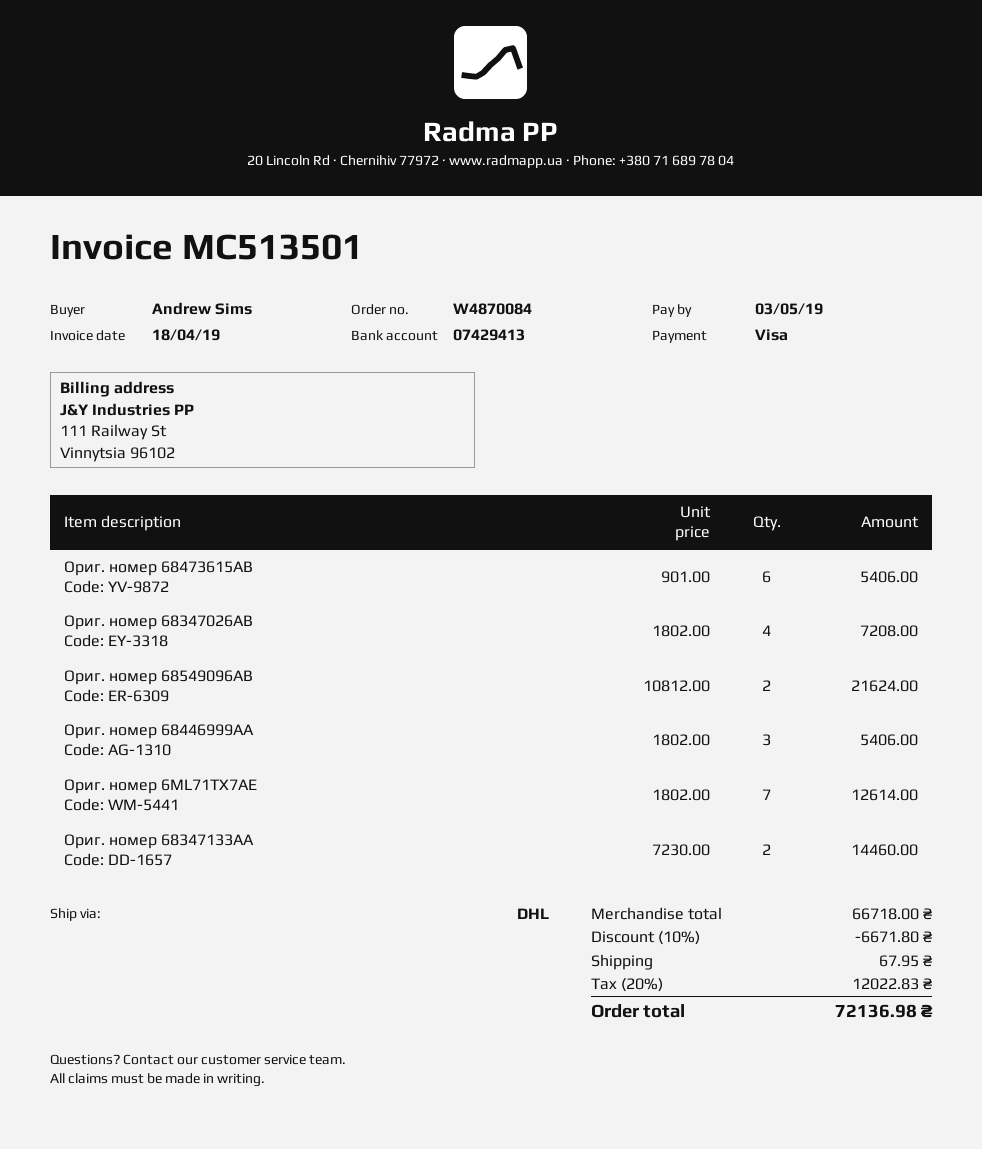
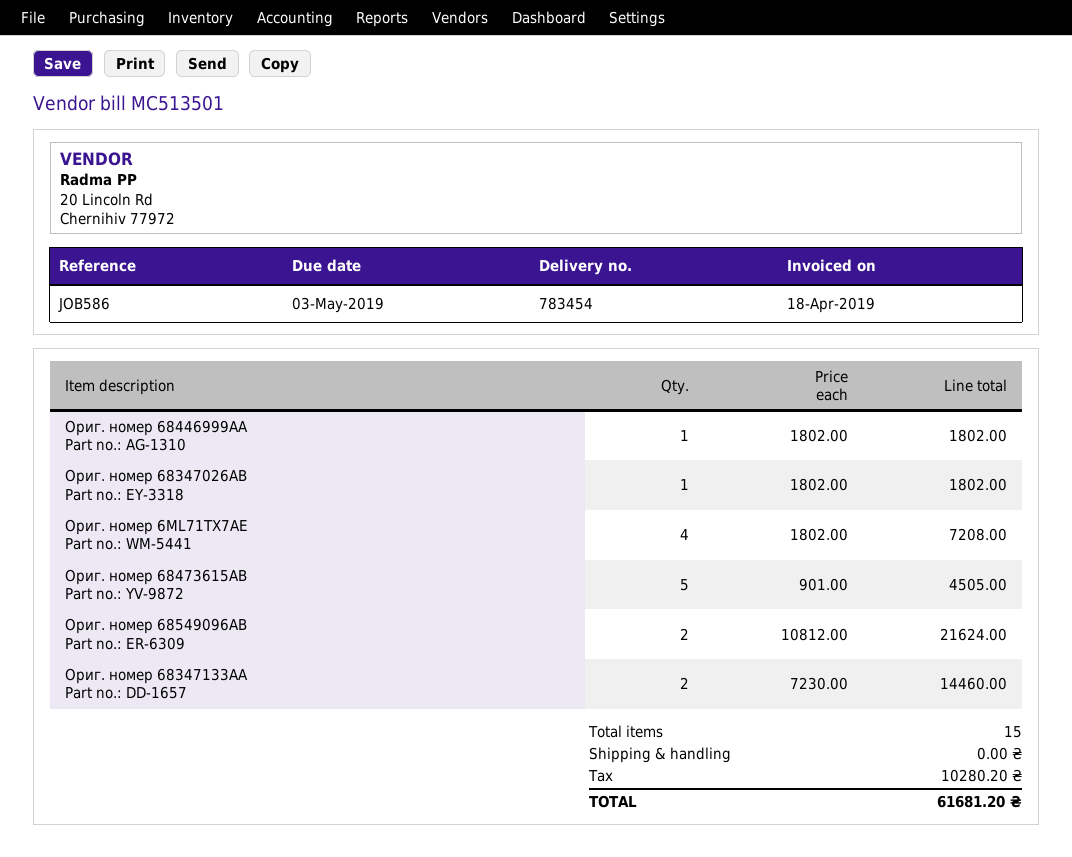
Ориг. номер 68473615AB: 6 x 901.00 = 5406.00 -> 5 x 901.00 = 4505.00
Ориг. номер 68347026AB: 4 x 1802.00 = 7208.00 -> 1 x 1802.00 = 1802.00
Ориг. номер 68446999AA: 3 x 1802.00 = 5406.00 -> 1 x 1802.00 = 1802.00
Ориг. номер 6ML71TX7AE: 7 x 1802.00 = 12614.00 -> 4 x 1802.00 = 7208.00
discount: 10% = 6671.80 -> none
shipping: 67.95 -> 0.00
tax: 12022.83 -> 10280.20
total: 72136.98 -> 61681.20

